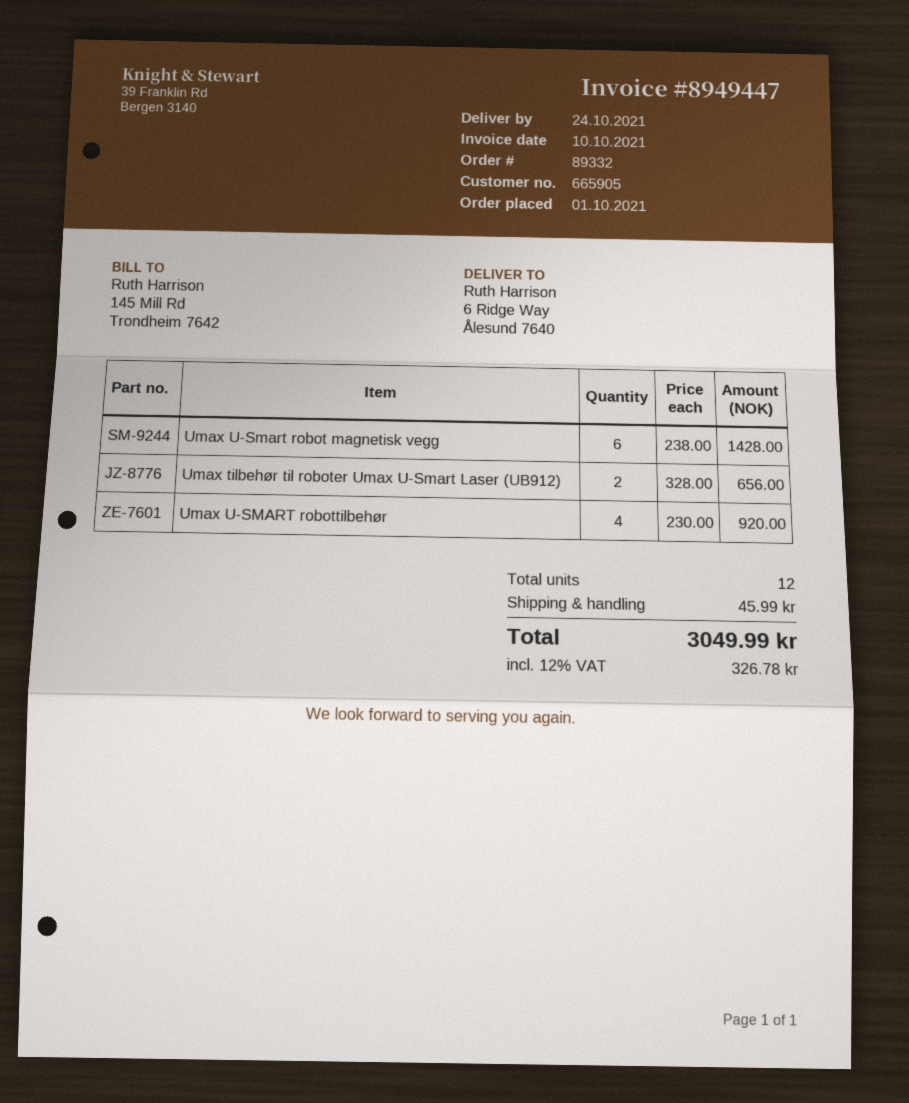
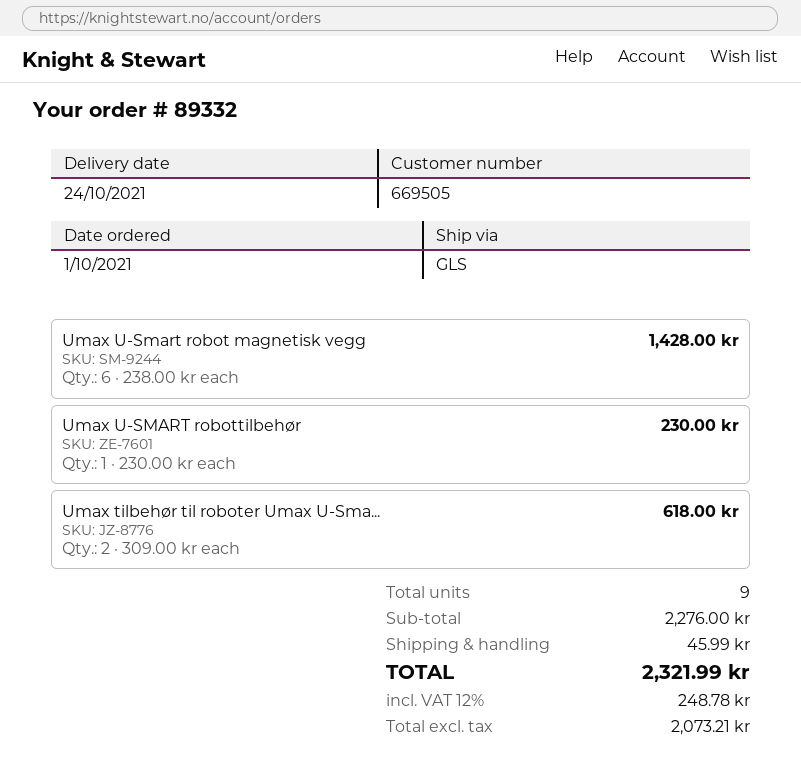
customer number: 665905 -> 669505
Umax tilbehør til roboter Umax U-Smart Laser (UB912): 2 x 328.00 = 656.00 -> 2 x 309.00 = 618.00
Umax U-SMART robottilbehør: 4 x 230.00 = 920.00 -> 1 x 230.00 = 230.00
total quantity: 12 -> 9
tax: 12% = 326.78 -> 12% = 248.78
total: 3049.99 -> 2321.99

